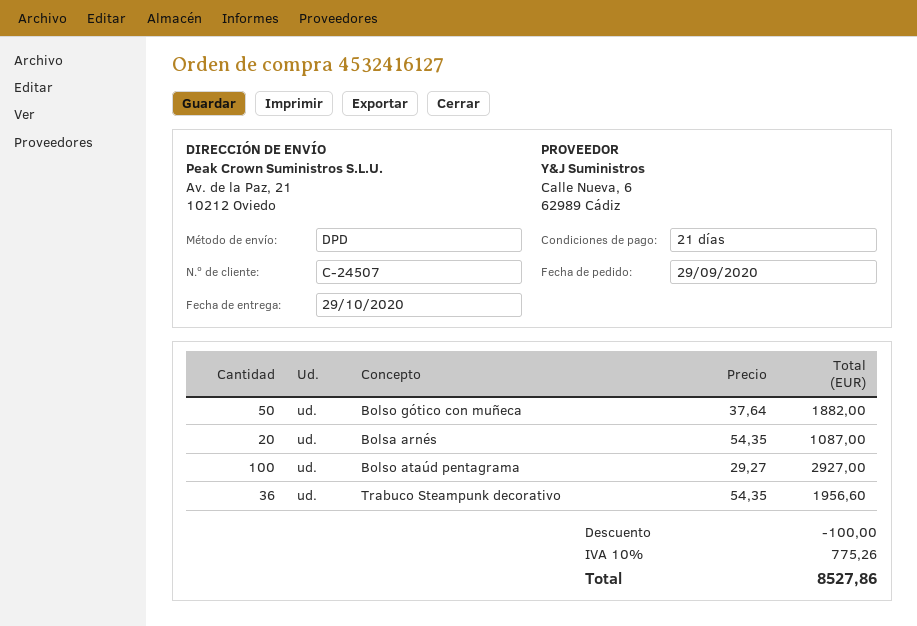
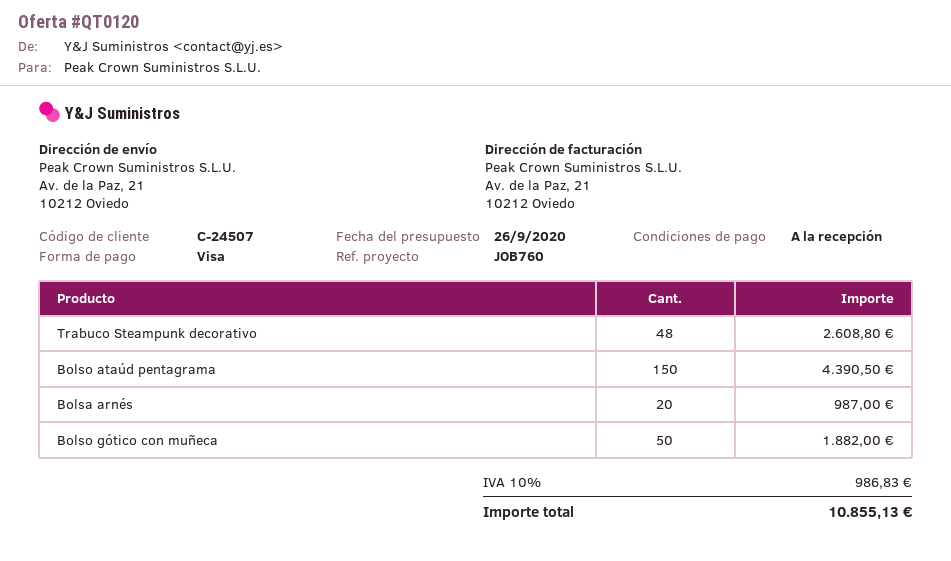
payment terms: 21 days -> on receipt
Bolsa arnés: 20 for 1087.00 -> 20 for 987.00
Bolso ataúd pentagrama: 100 for 2927.00 -> 150 for 4390.50
Trabuco Steampunk decorativo: 36 for 1956.60 -> 48 for 2608.80
discount: 100.00 -> none
tax: 10% = 775.26 -> 10% = 986.83
total: 8527.86 -> 10855.13

